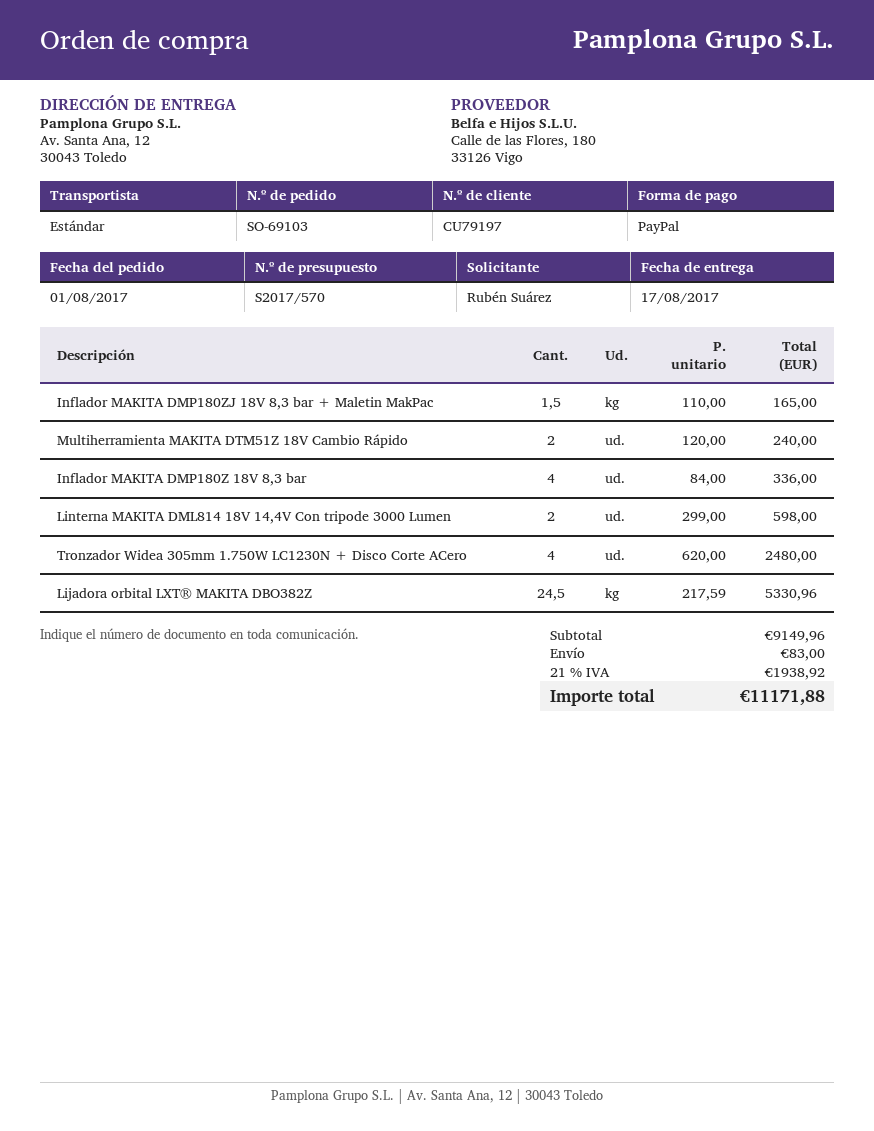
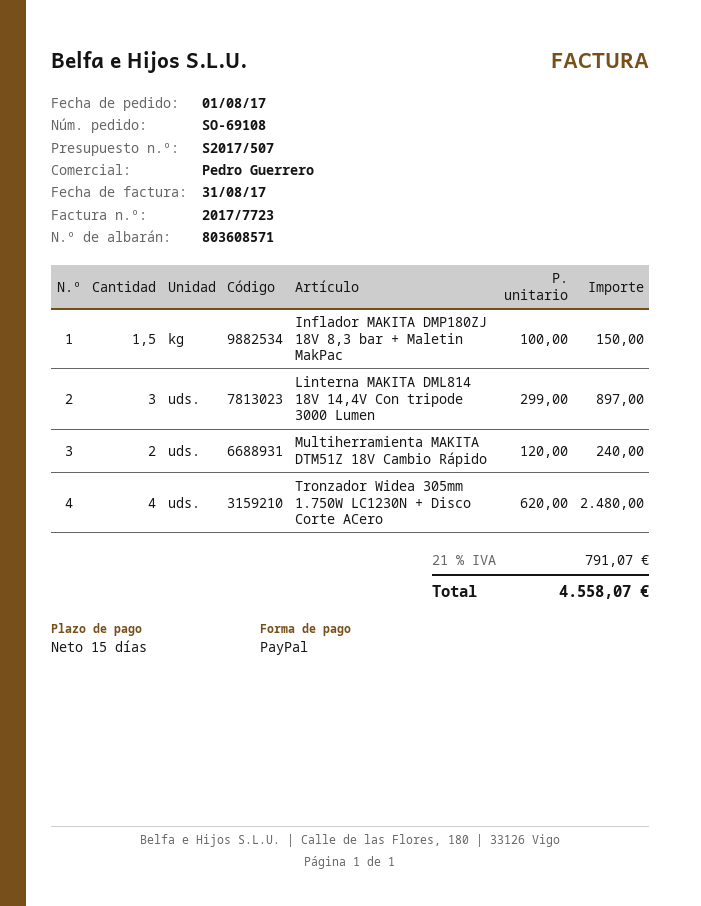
quote number: S2017/570 -> S2017/507
order number: SO-69103 -> SO-69108
Inflador MAKITA DMP180ZJ 18V 8,3 bar + Maletin MakPac: 1.5 x 110.00 = 165.00 -> 1.5 x 100.00 = 150.00
Inflador MAKITA DMP180Z 18V 8,3 bar: 4 x 84.00 = 336.00 -> none
Linterna MAKITA DML814 18V 14,4V Con tripode 3000 Lumen: 2 x 299.00 = 598.00 -> 3 x 299.00 = 897.00
Lijadora orbital LXT® MAKITA DBO382Z: 24.5 x 217.59 = 5330.96 -> none
shipping: 83.00 -> none
tax: 21% = 1938.92 -> 21% = 791.07
total: 11171.88 -> 4558.07

